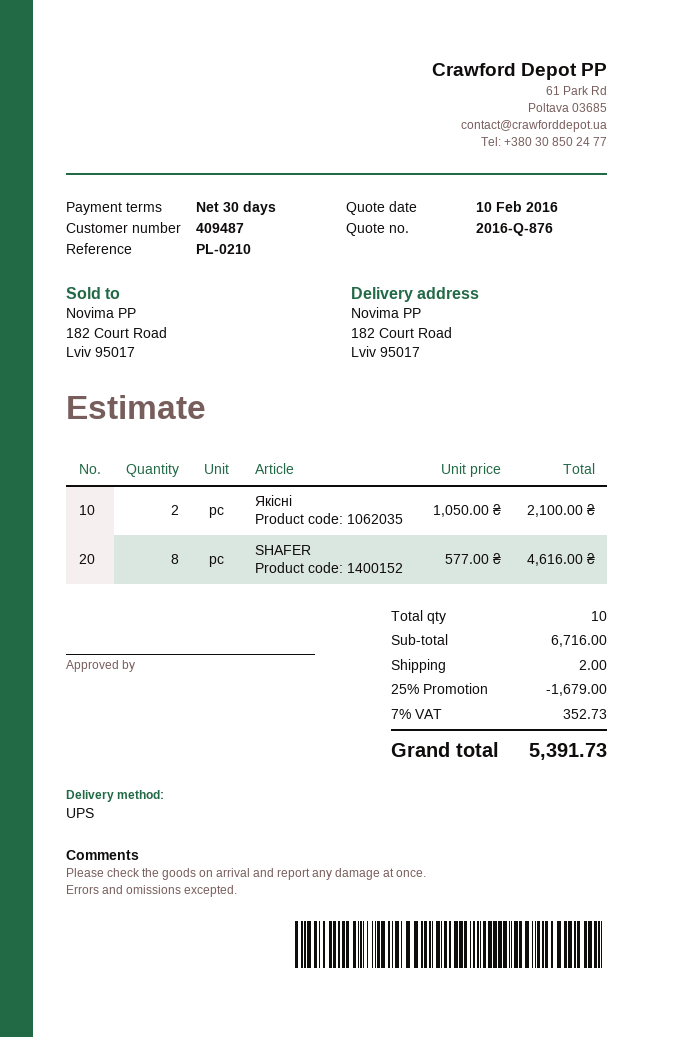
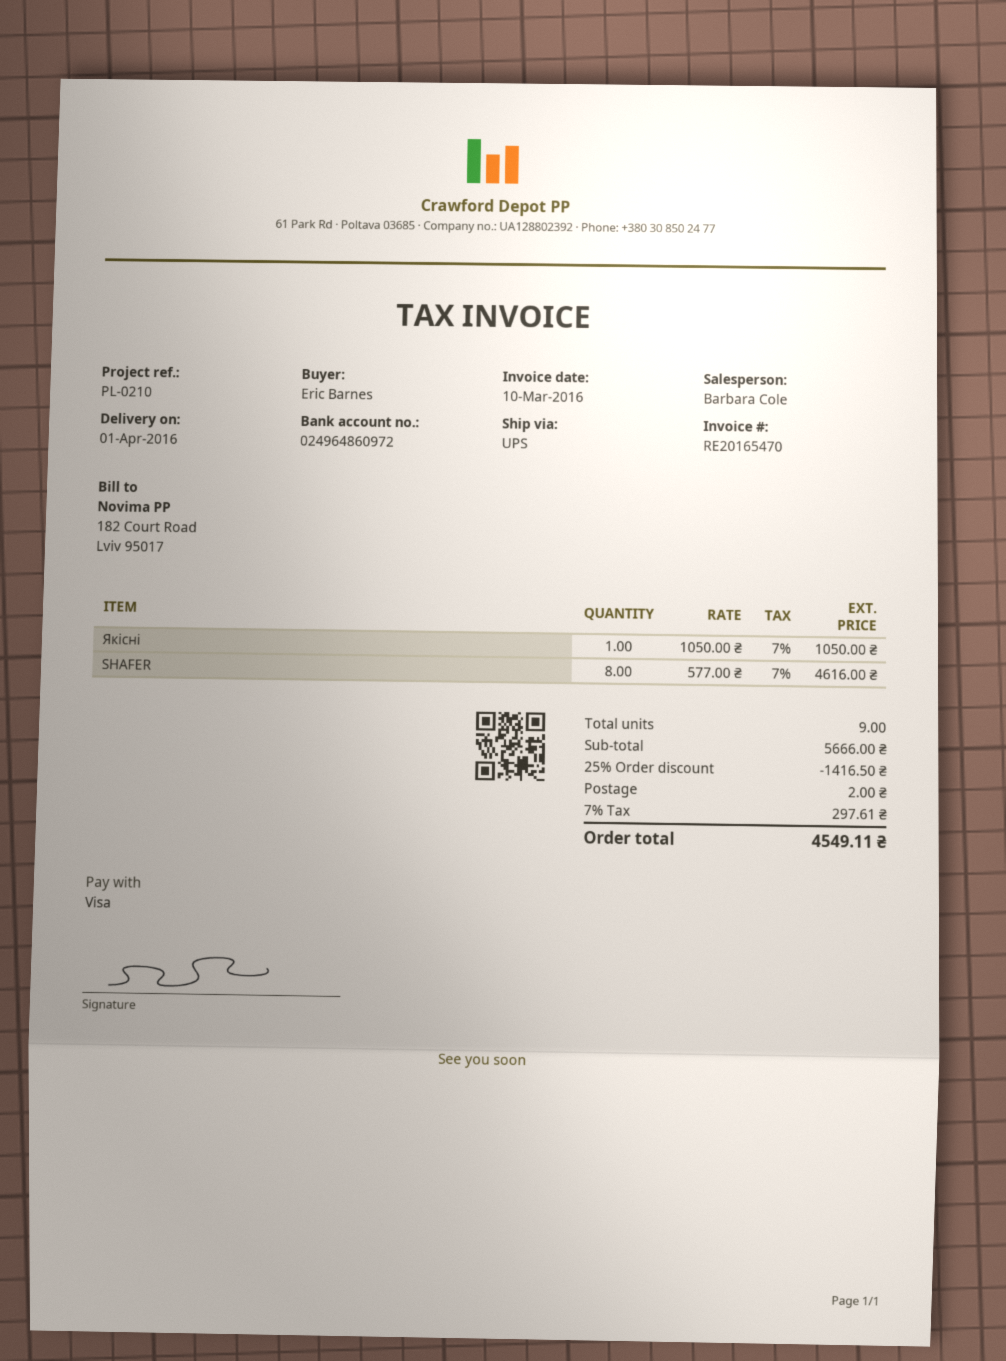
Якісні: 2 x 1050.00 = 2100.00 -> 1 x 1050.00 = 1050.00
total quantity: 10 -> 9
subtotal: 6716.00 -> 5666.00
discount: 25% = 1679.00 -> 25% = 1416.50
tax: 7% = 352.73 -> 7% = 297.61
total: 5391.73 -> 4549.11

